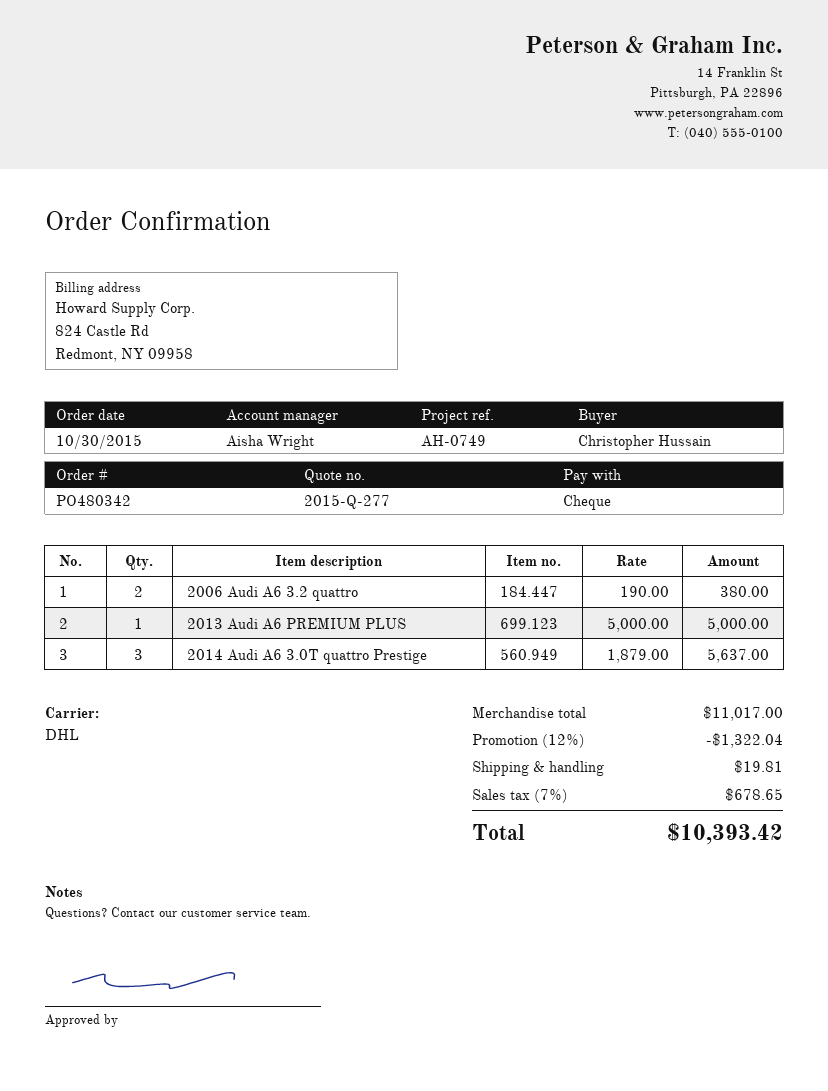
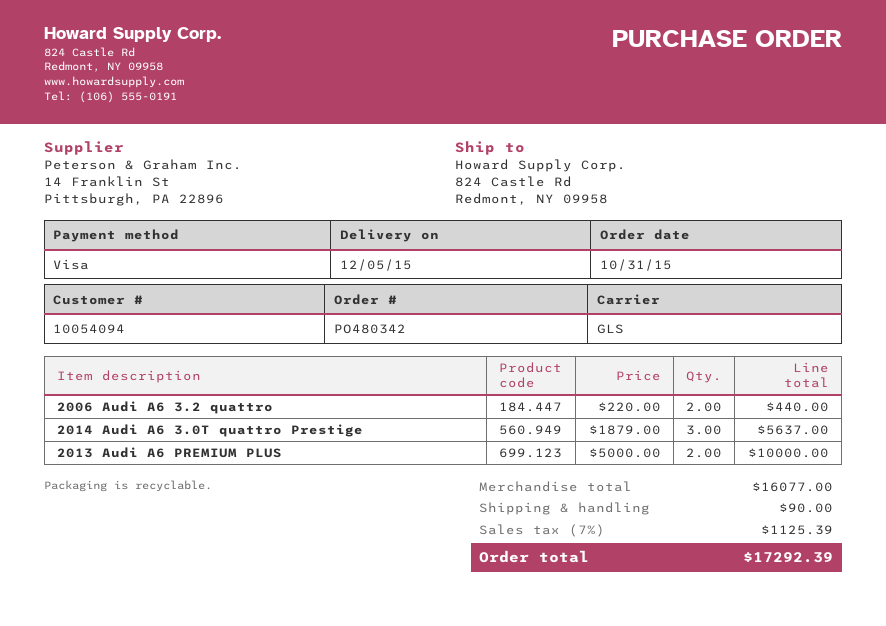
order date: 2015-10-30 -> 2015-10-31
payment method: cheque -> Visa
shipping method: DHL -> GLS
2006 Audi A6 3.2 quattro: 2 x 190.00 = 380.00 -> 2 x 220.00 = 440.00
2013 Audi A6 PREMIUM PLUS: 1 x 5000.00 = 5000.00 -> 2 x 5000.00 = 10000.00
subtotal: 11017.00 -> 16077.00
discount: 12% = 1322.04 -> none
shipping: 19.81 -> 90.00
tax: 7% = 678.65 -> 7% = 1125.39
total: 10393.42 -> 17292.39

